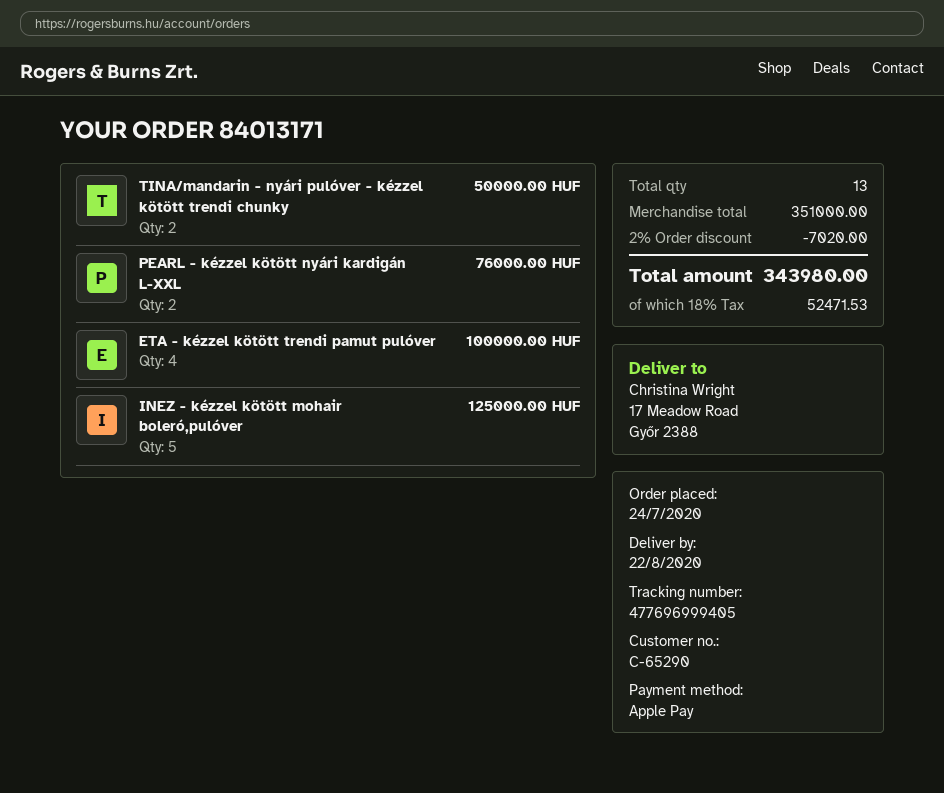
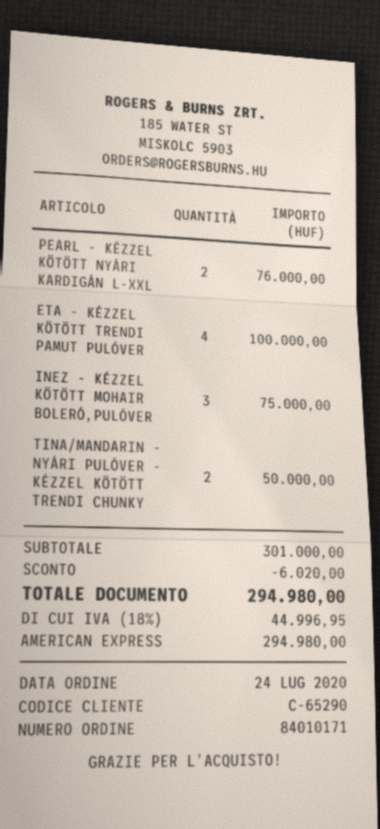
order number: 84013171 -> 84010171
payment method: Apple Pay -> American Express
INEZ - kézzel kötött mohair boleró,pulóver: 5 for 125000.00 -> 3 for 75000.00
subtotal: 351000.00 -> 301000.00
discount: 7020.00 -> 6020.00
tax: 18% = 52471.53 -> 18% = 44996.95
total: 343980.00 -> 294980.00

